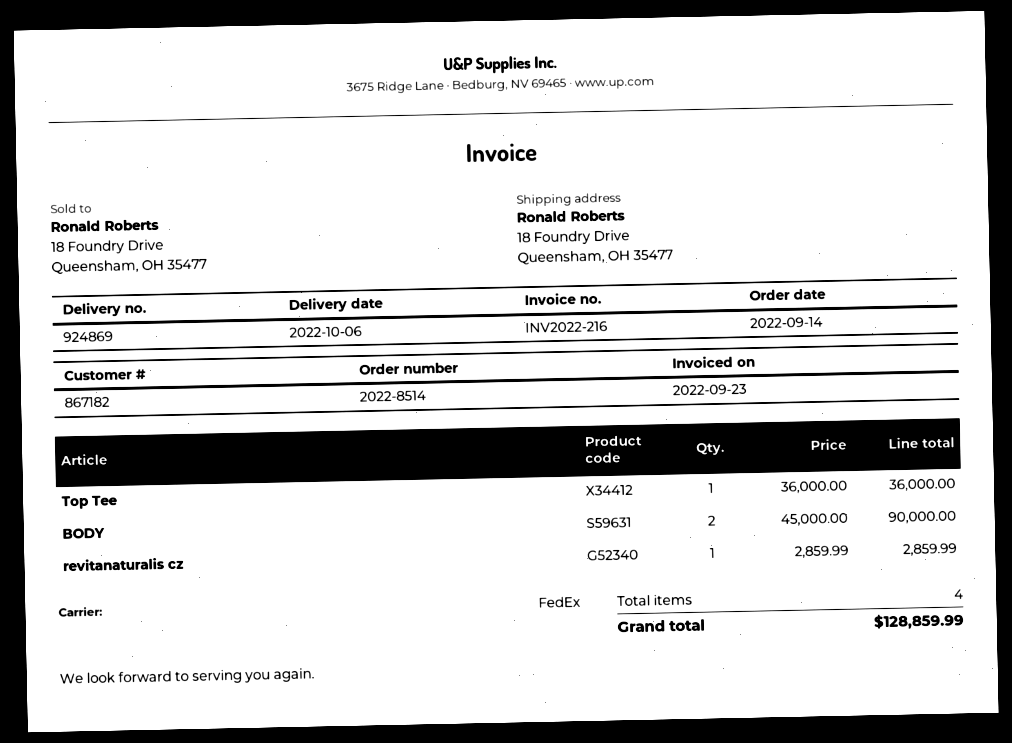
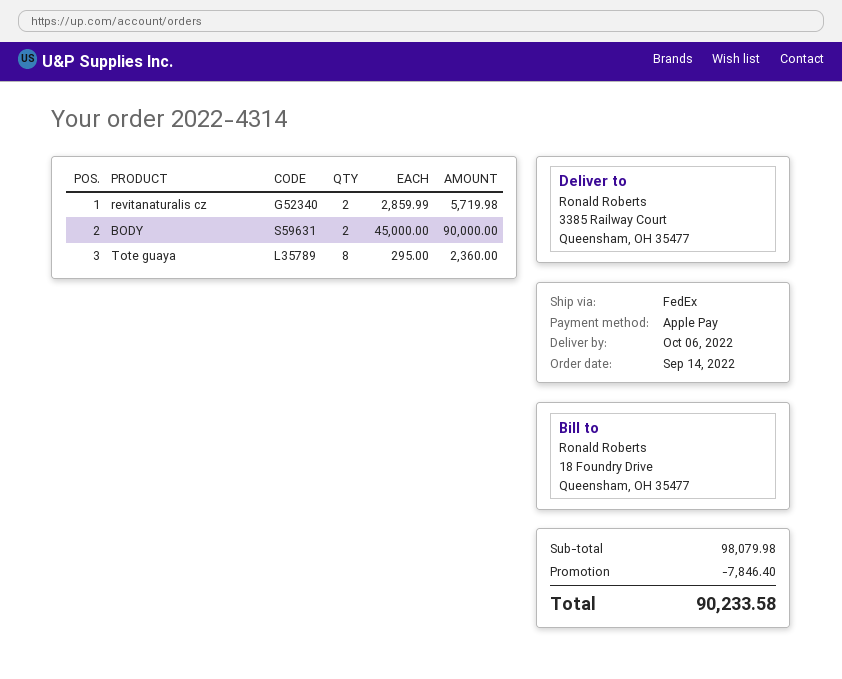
order number: 2022-8514 -> 2022-4314
ship to: 18 Foundry Drive, Queensham, OH 35477 -> 3385 Railway Court, Queensham, OH 35477
Top Tee: 1 x 36000.00 = 36000.00 -> none
revitanaturalis cz: 1 x 2859.99 = 2859.99 -> 2 x 2859.99 = 5719.98
Tote guaya: none -> 8 x 295.00 = 2360.00
discount: none -> 7846.40
total: 128859.99 -> 90233.58

